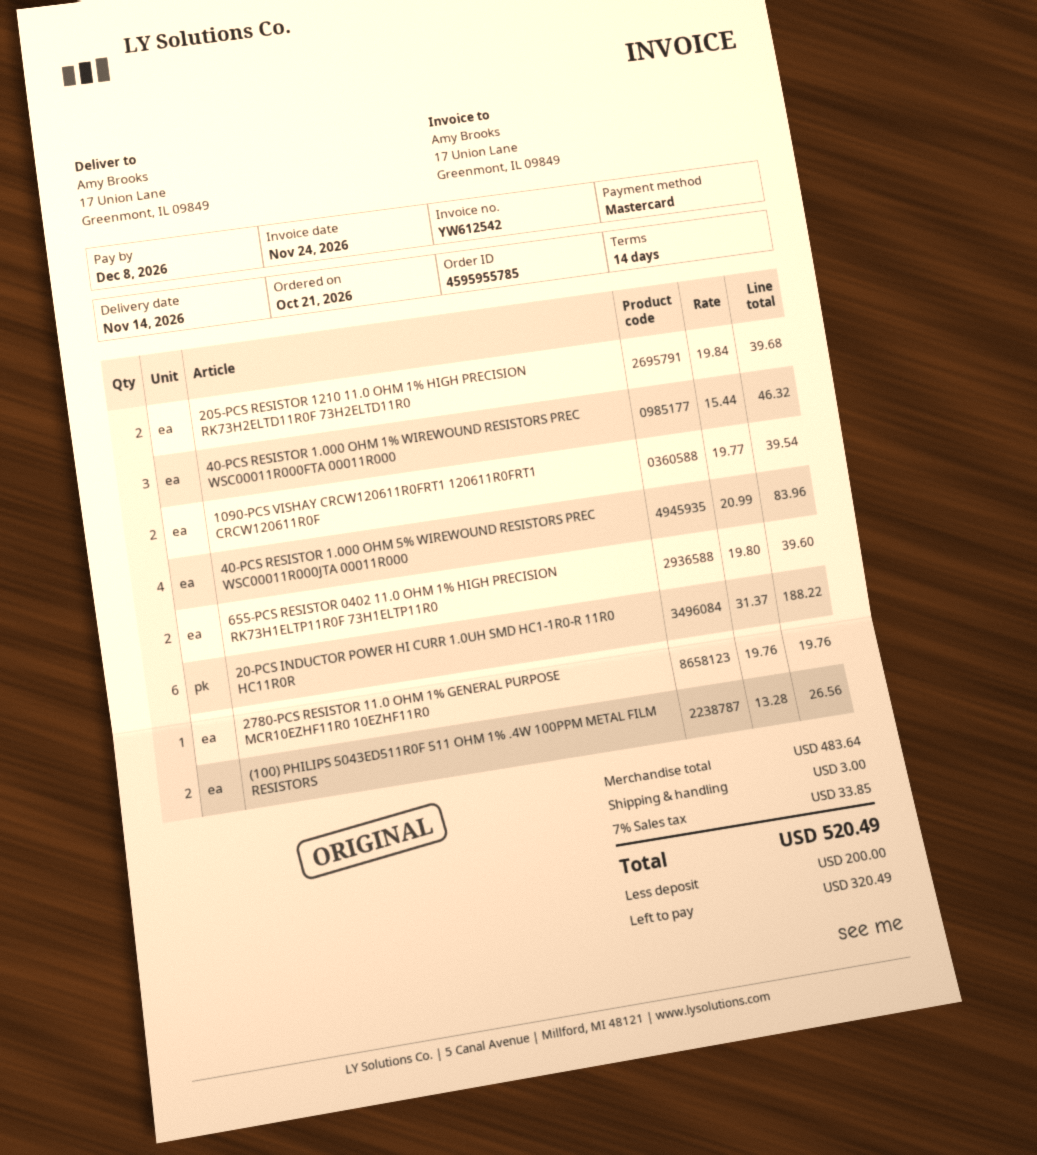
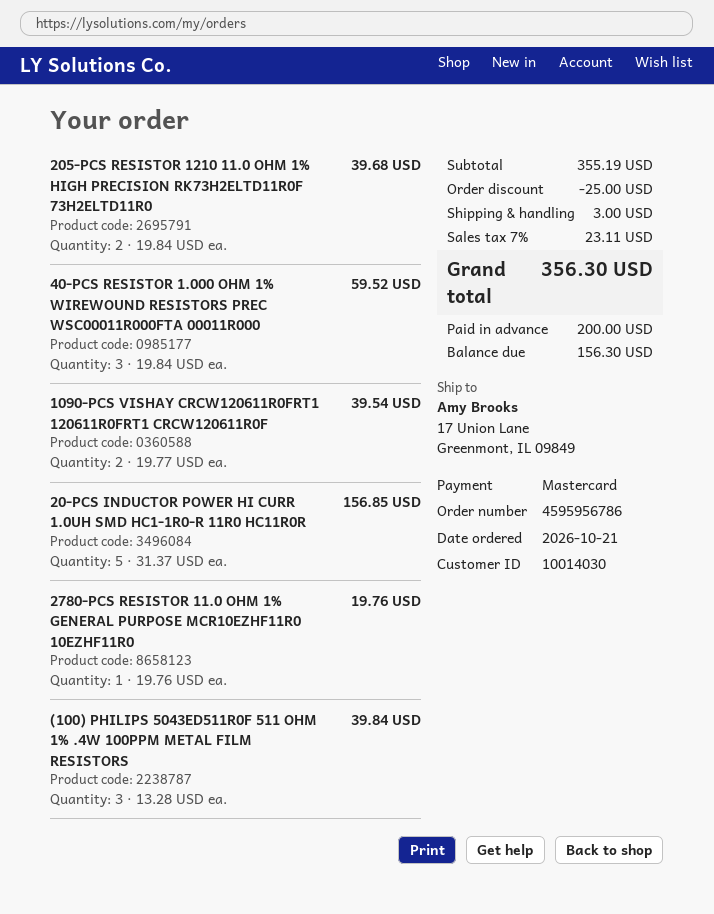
order number: 4595955785 -> 4595956786
40-PCS RESISTOR 1.000 OHM 1% WIREWOUND RESISTORS PREC WSC00011R000FTA 00011R000: 3 x 15.44 = 46.32 -> 3 x 19.84 = 59.52
40-PCS RESISTOR 1.000 OHM 5% WIREWOUND RESISTORS PREC WSC00011R000JTA 00011R000: 4 x 20.99 = 83.96 -> none
655-PCS RESISTOR 0402 11.0 OHM 1% HIGH PRECISION RK73H1ELTP11R0F 73H1ELTP11R0: 2 x 19.80 = 39.60 -> none
20-PCS INDUCTOR POWER HI CURR 1.0UH SMD HC1-1R0-R 11R0 HC11R0R: 6 x 31.37 = 188.22 -> 5 x 31.37 = 156.85
(100) PHILIPS 5043ED511R0F 511 OHM 1% .4W 100PPM METAL FILM RESISTORS: 2 x 13.28 = 26.56 -> 3 x 13.28 = 39.84
subtotal: 483.64 -> 355.19
discount: none -> 25.00
tax: 7% = 33.85 -> 7% = 23.11
total: 520.49 -> 356.30
balance: 320.49 -> 156.30

